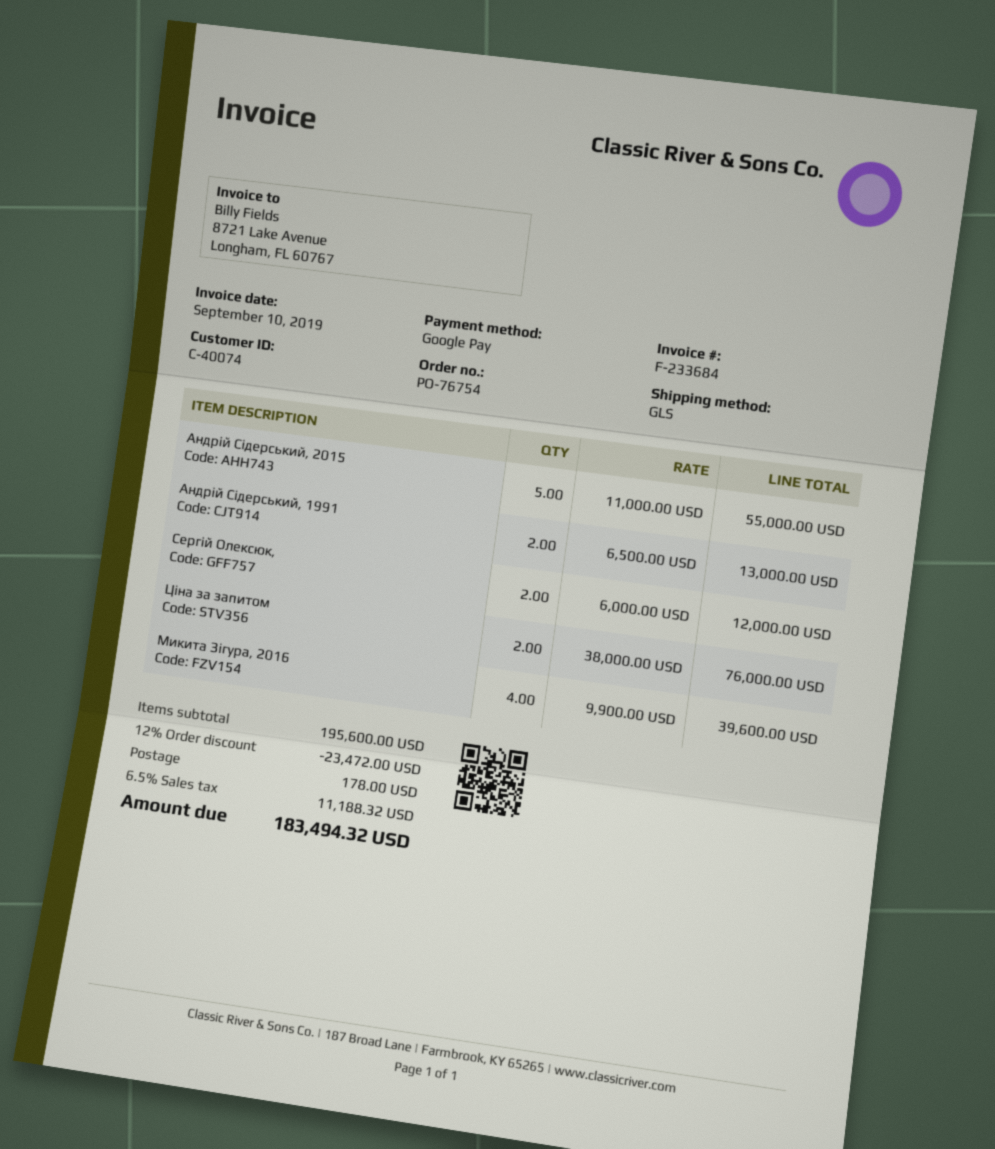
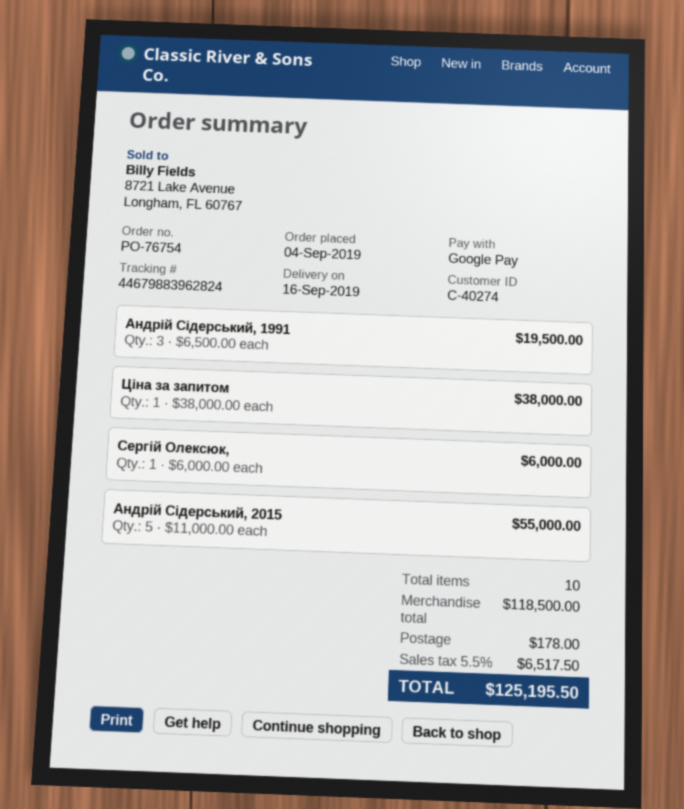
customer number: C-40074 -> C-40274
Андрій Сідерський, 1991: 2 x 6500.00 = 13000.00 -> 3 x 6500.00 = 19500.00
Сергій Олексюк,: 2 x 6000.00 = 12000.00 -> 1 x 6000.00 = 6000.00
Ціна за запитом: 2 x 38000.00 = 76000.00 -> 1 x 38000.00 = 38000.00
Микита Зігура, 2016: 4 x 9900.00 = 39600.00 -> none
subtotal: 195600.00 -> 118500.00
discount: 12% = 23472.00 -> none
tax: 6.5% = 11188.32 -> 5.5% = 6517.50
total: 183494.32 -> 125195.50

